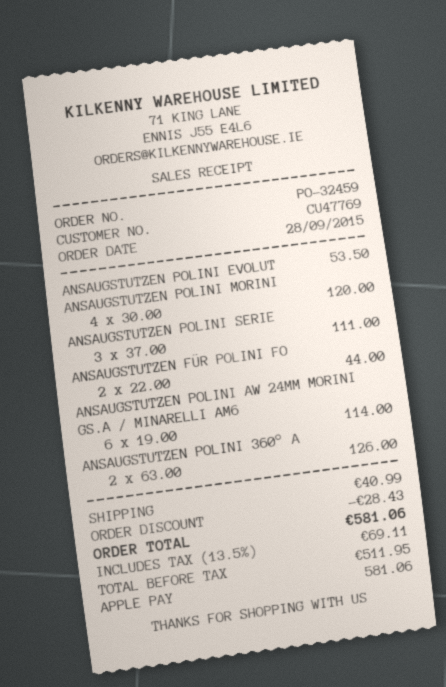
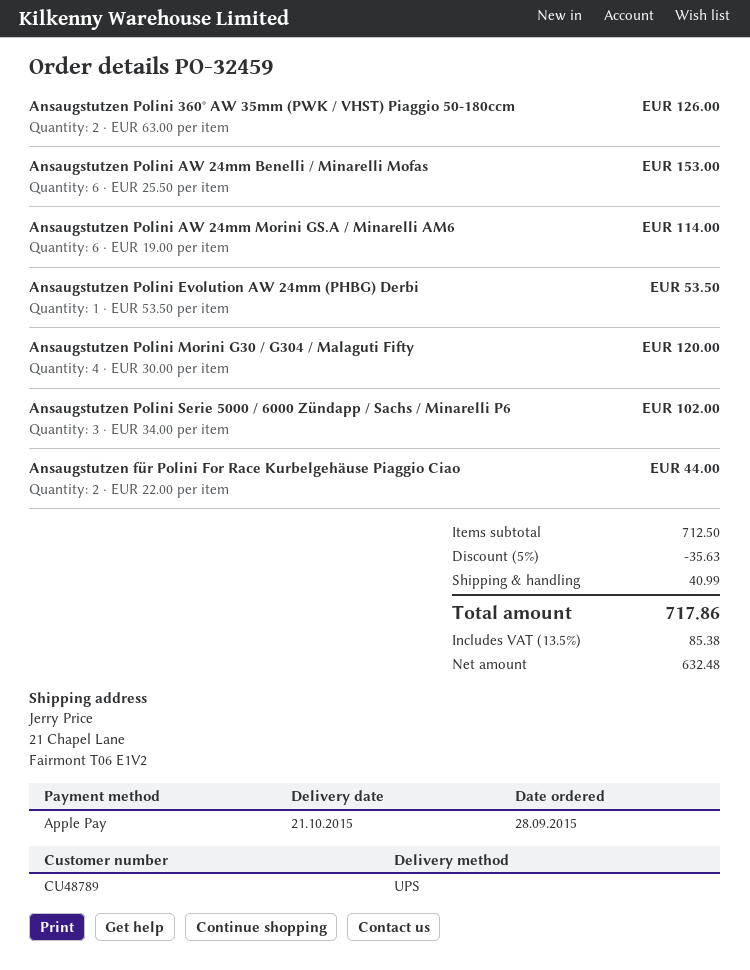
customer number: CU47769 -> CU48789
ANSAUGSTUTZEN POLINI SERIE: 3 x 37.00 = 111.00 -> 3 x 34.00 = 102.00
Ansaugstutzen Polini AW 24mm Benelli / Minarelli Mofas: none -> 6 x 25.50 = 153.00
discount: 28.43 -> 35.63
net: 511.95 -> 632.48
tax: 13.5% = 69.11 -> 13.5% = 85.38
total: 581.06 -> 717.86

